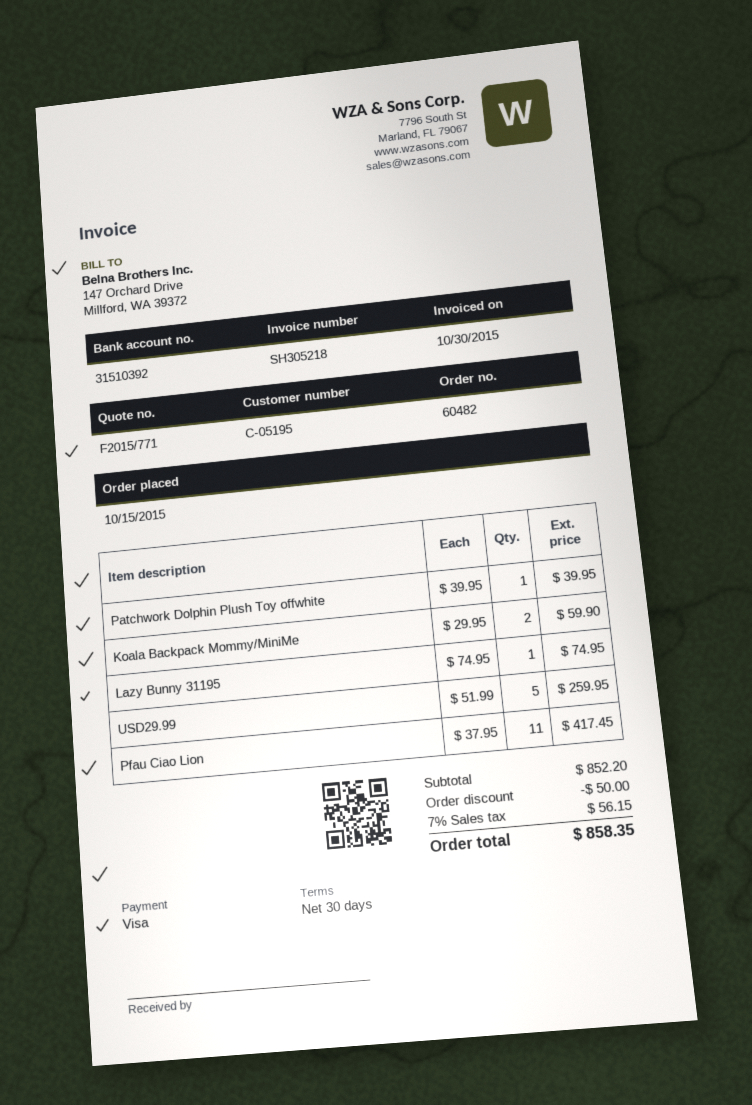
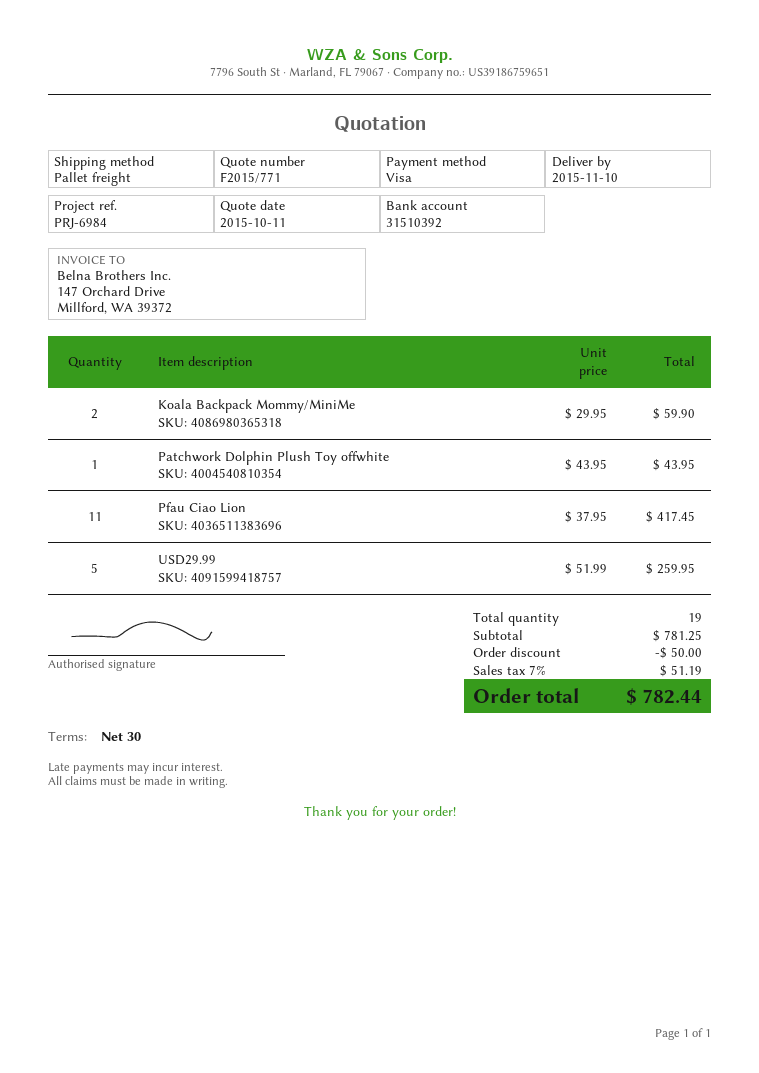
Patchwork Dolphin Plush Toy offwhite: 1 x 39.95 = 39.95 -> 1 x 43.95 = 43.95
Lazy Bunny 31195: 1 x 74.95 = 74.95 -> none
subtotal: 852.20 -> 781.25
tax: 7% = 56.15 -> 7% = 51.19
total: 858.35 -> 782.44

